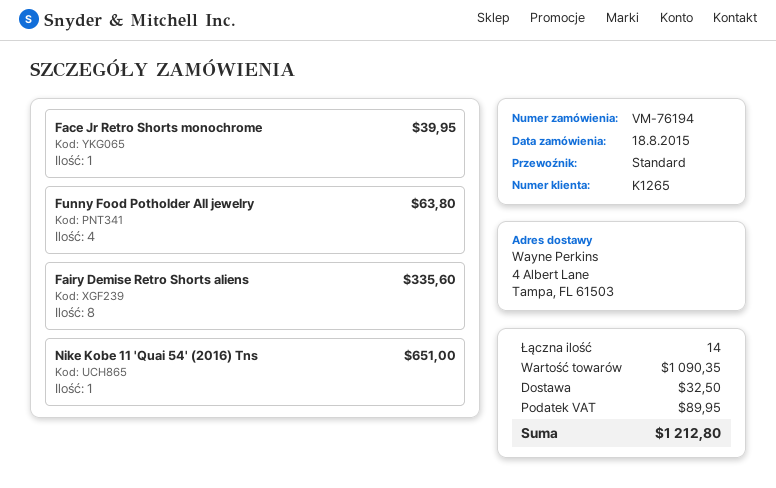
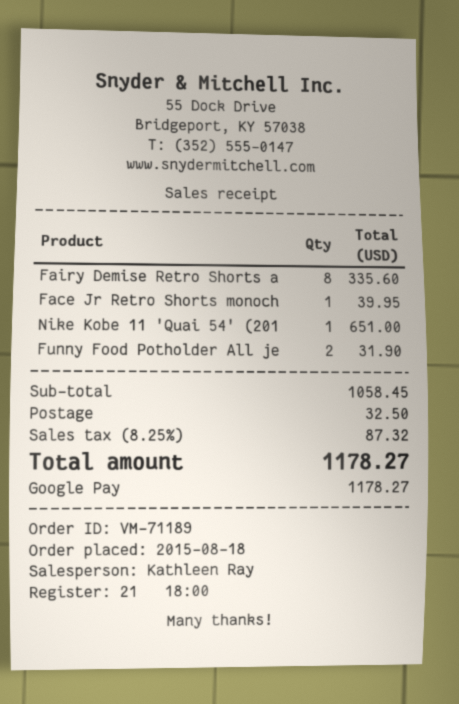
order number: VM-76194 -> VM-71189
Funny Food Potholder All jewelry: 4 for 63.80 -> 2 for 31.90
subtotal: 1090.35 -> 1058.45
tax: 89.95 -> 87.32
total: 1212.80 -> 1178.27

